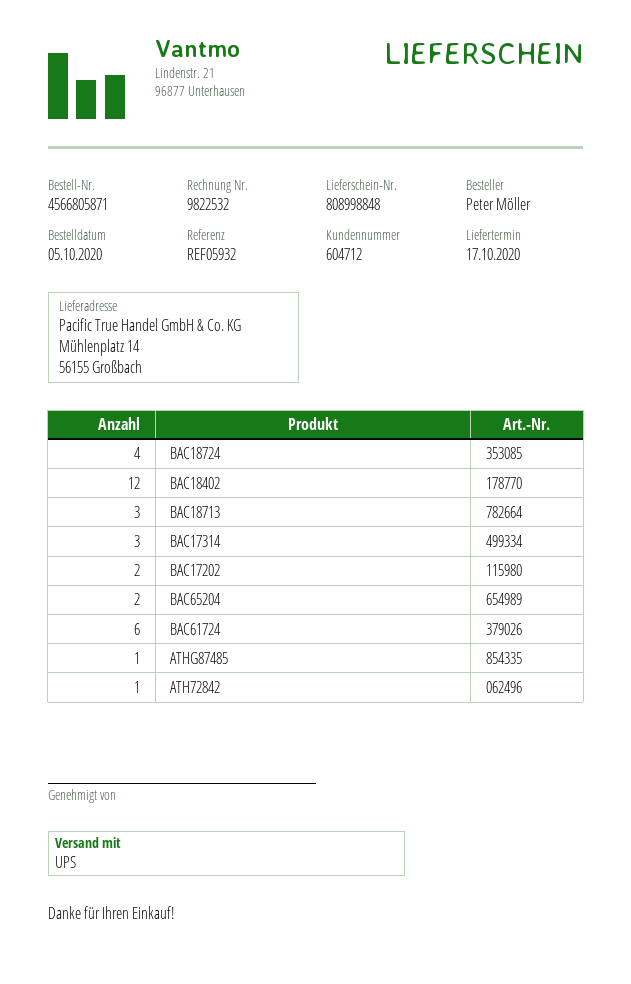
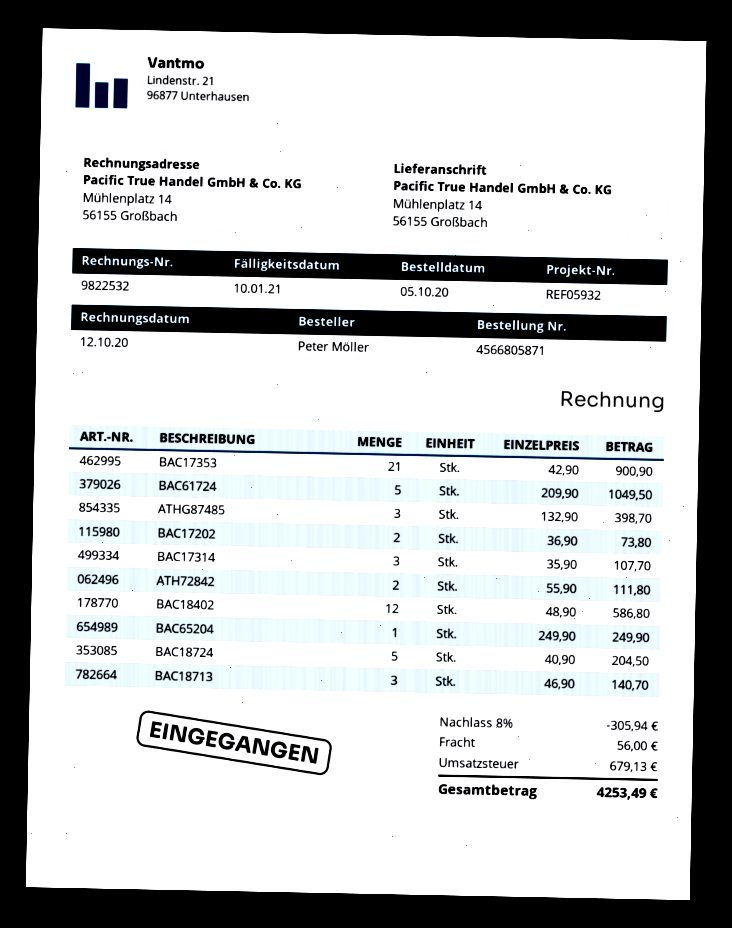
BAC18724: 4 -> 5
BAC65204: 2 -> 1
BAC61724: 6 -> 5
ATHG87485: 1 -> 3
ATH72842: 1 -> 2
BAC17353: none -> 21

